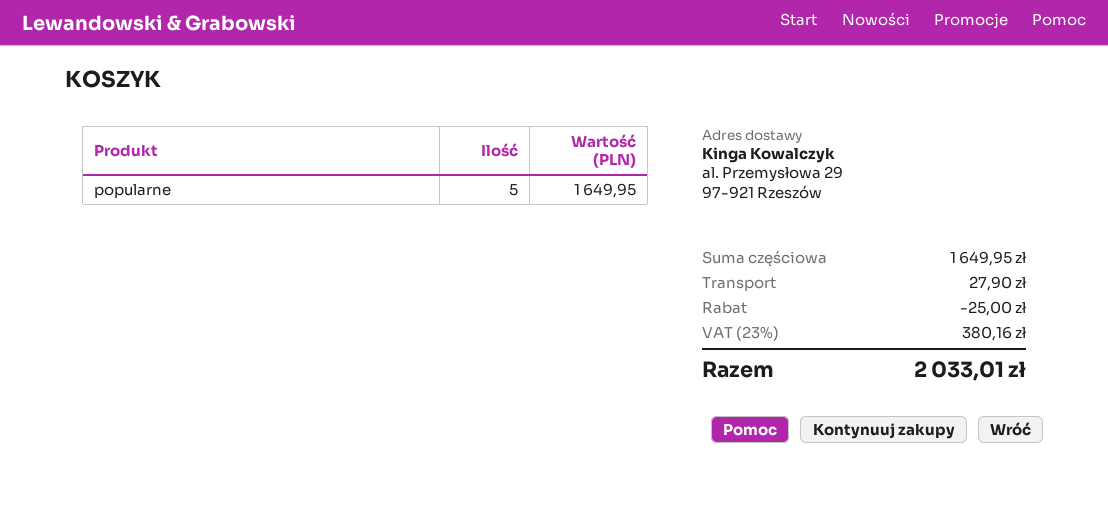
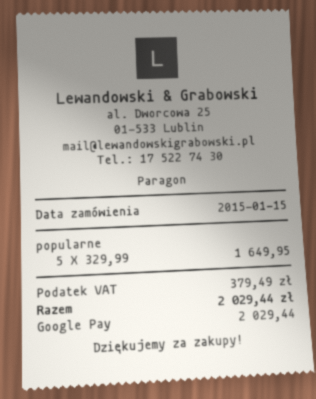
discount: 25.00 -> none
shipping: 27.90 -> none
tax: 380.16 -> 379.49
total: 2033.01 -> 2029.44

